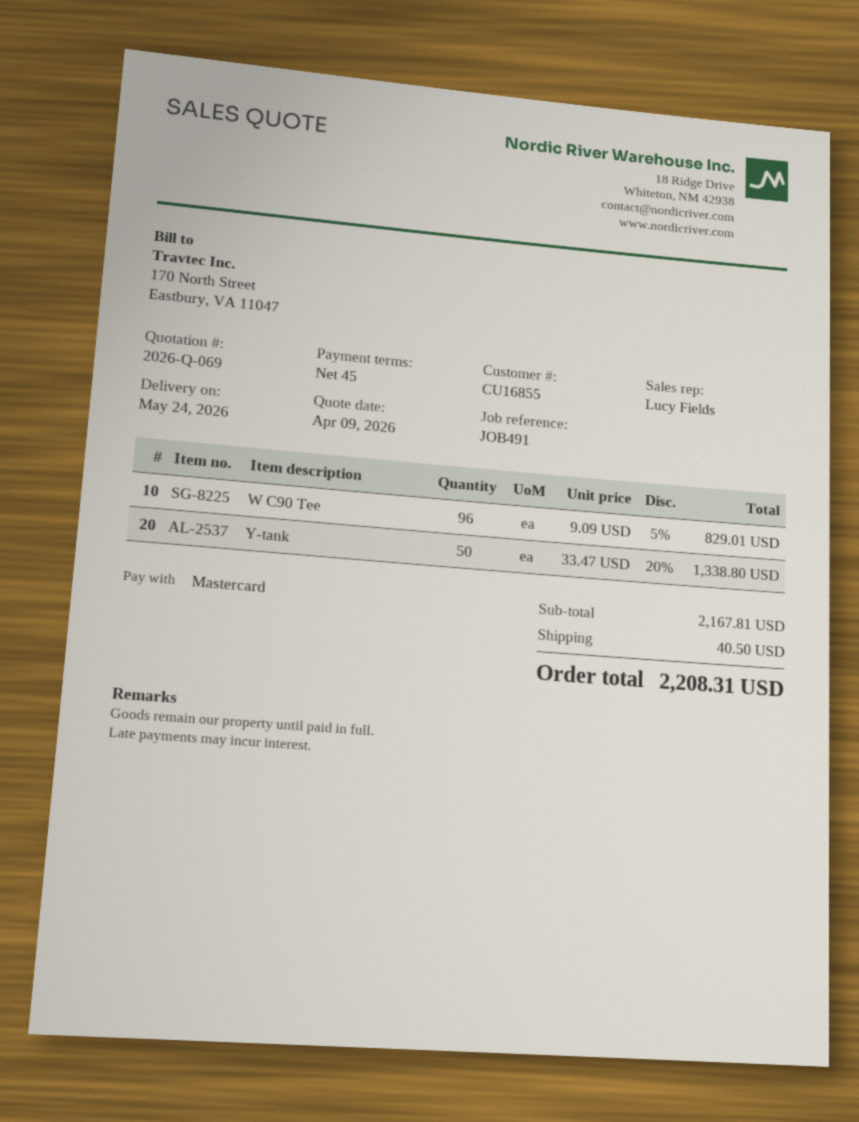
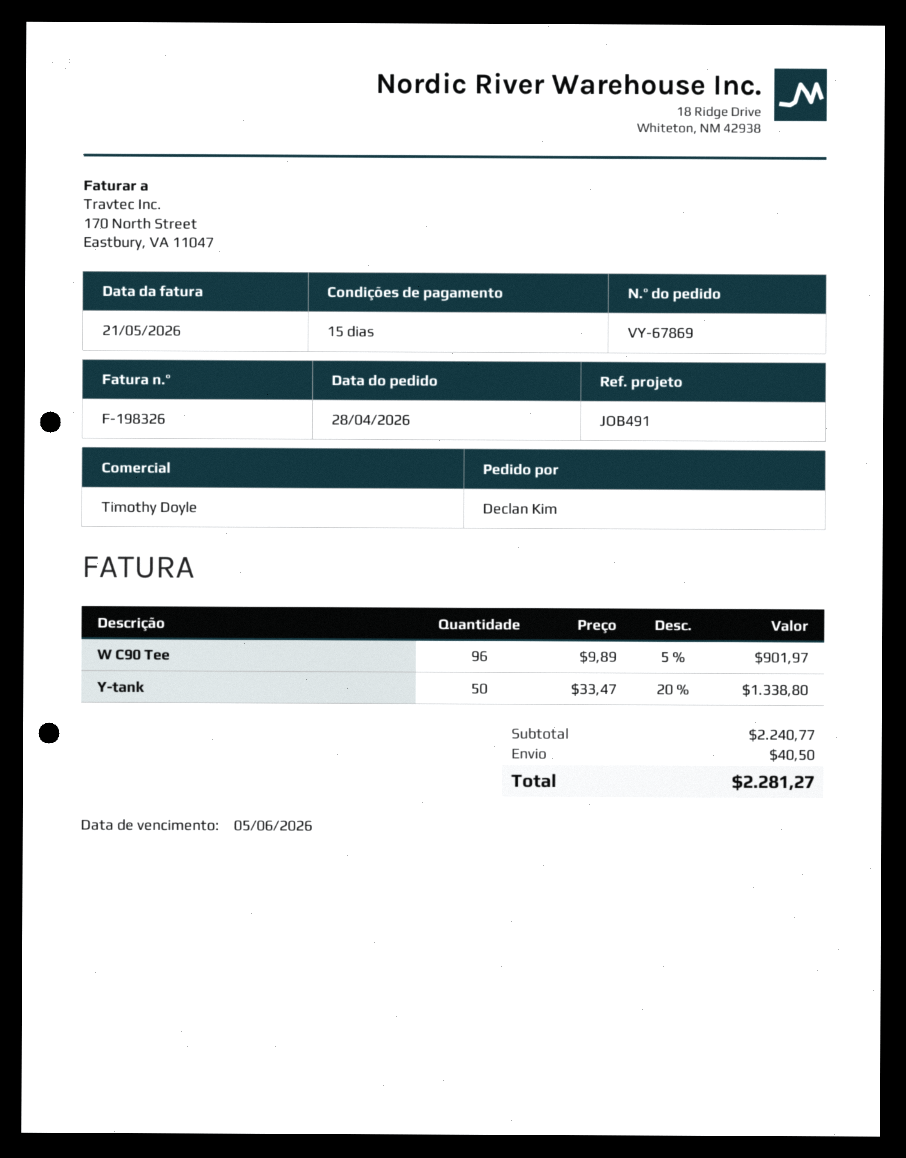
payment terms: 45 days -> 15 days
sales rep: Lucy Fields -> Timothy Doyle
W C90 Tee: 96 x 9.09 - 5% = 829.01 -> 96 x 9.89 - 5% = 901.97
subtotal: 2167.81 -> 2240.77
total: 2208.31 -> 2281.27

